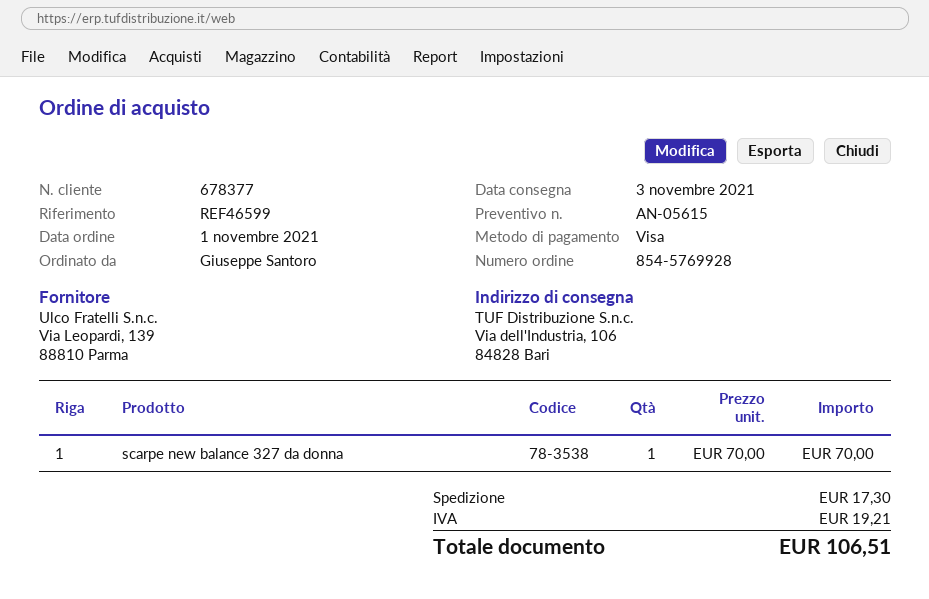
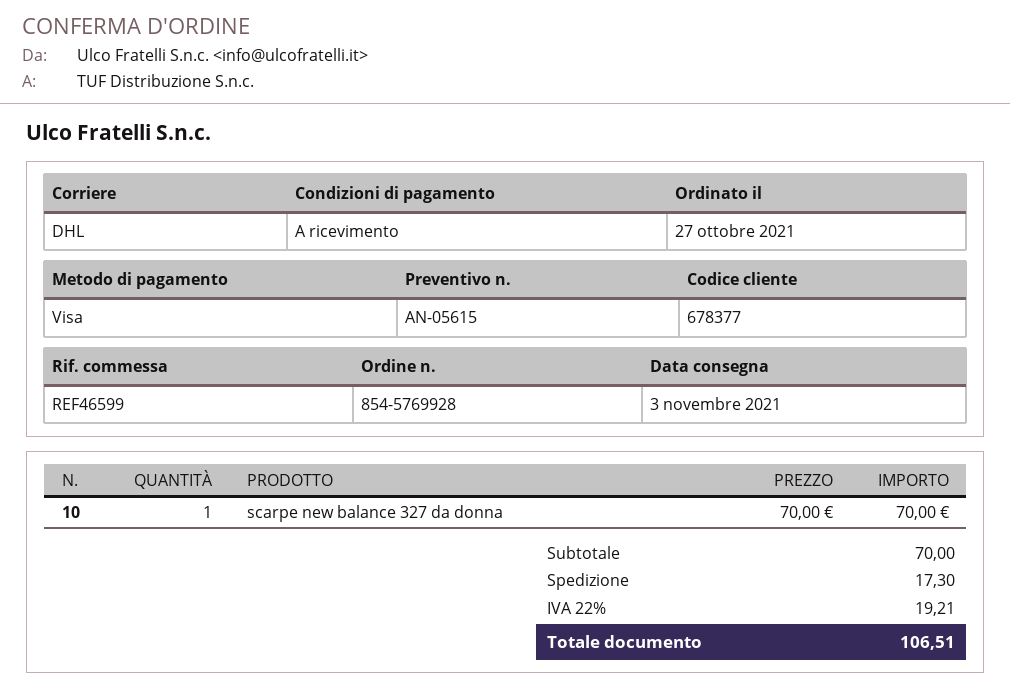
order date: 2021-11-01 -> 2021-10-27

